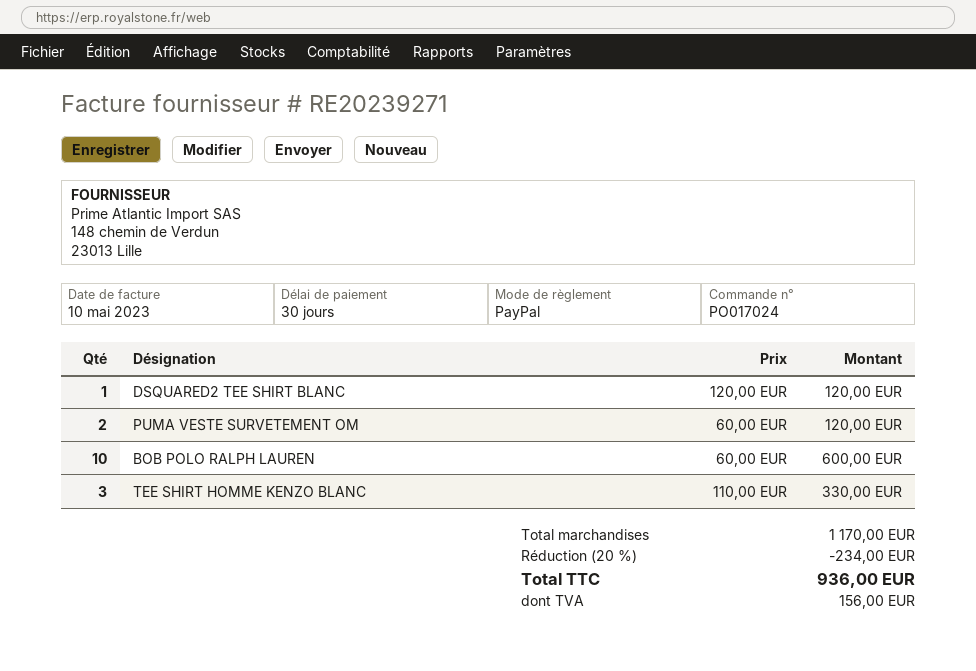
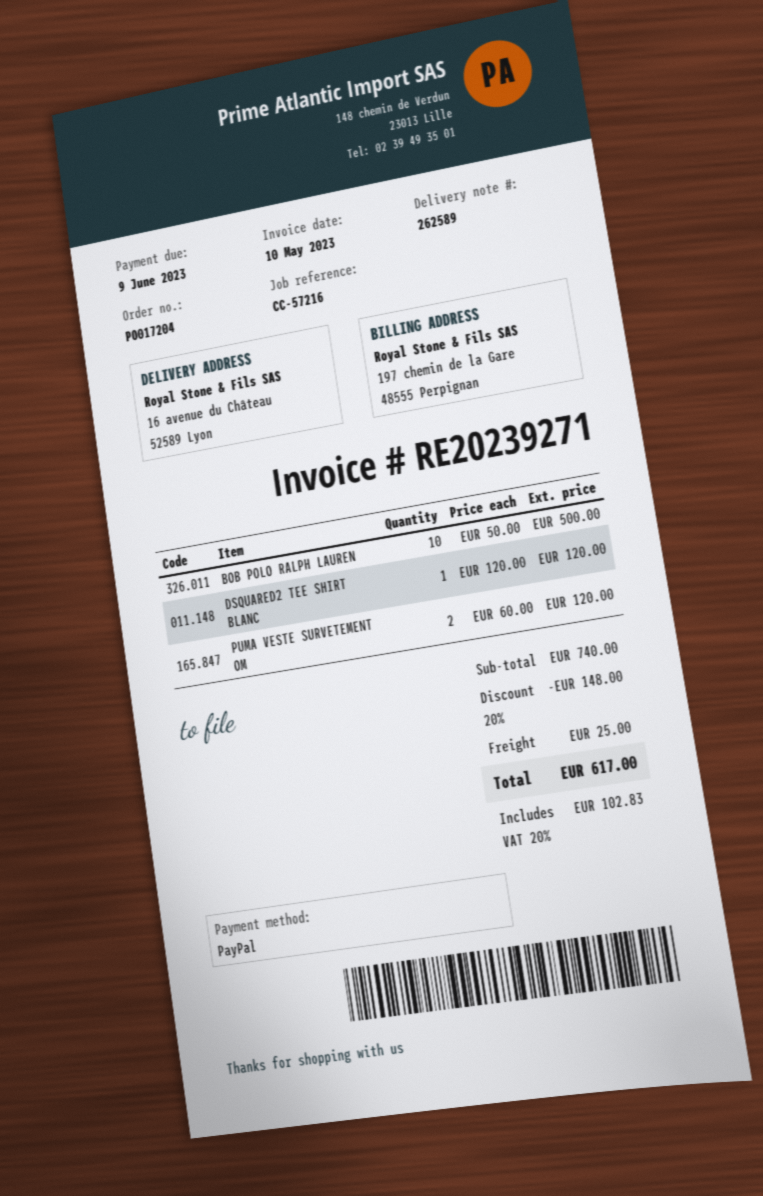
order number: PO017024 -> PO017204
BOB POLO RALPH LAUREN: 10 x 60.00 = 600.00 -> 10 x 50.00 = 500.00
TEE SHIRT HOMME KENZO BLANC: 3 x 110.00 = 330.00 -> none
subtotal: 1170.00 -> 740.00
discount: 20% = 234.00 -> 20% = 148.00
shipping: none -> 25.00
tax: 156.00 -> 102.83
total: 936.00 -> 617.00

